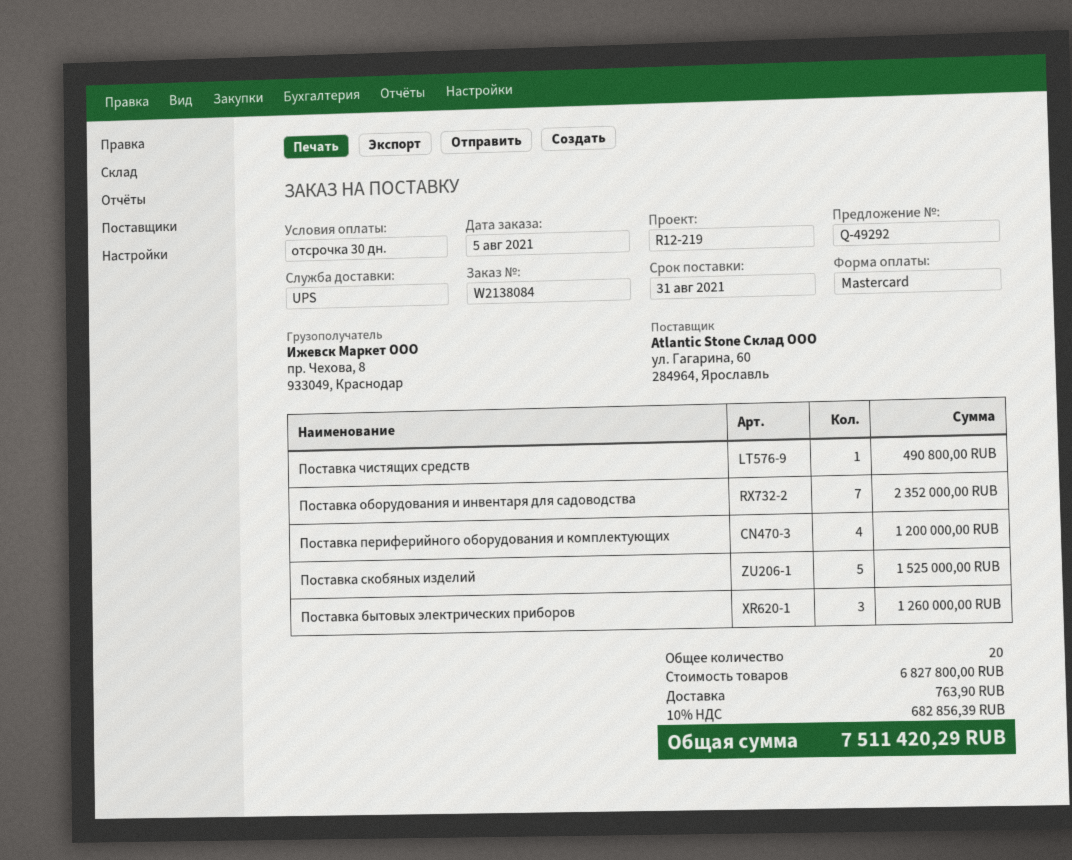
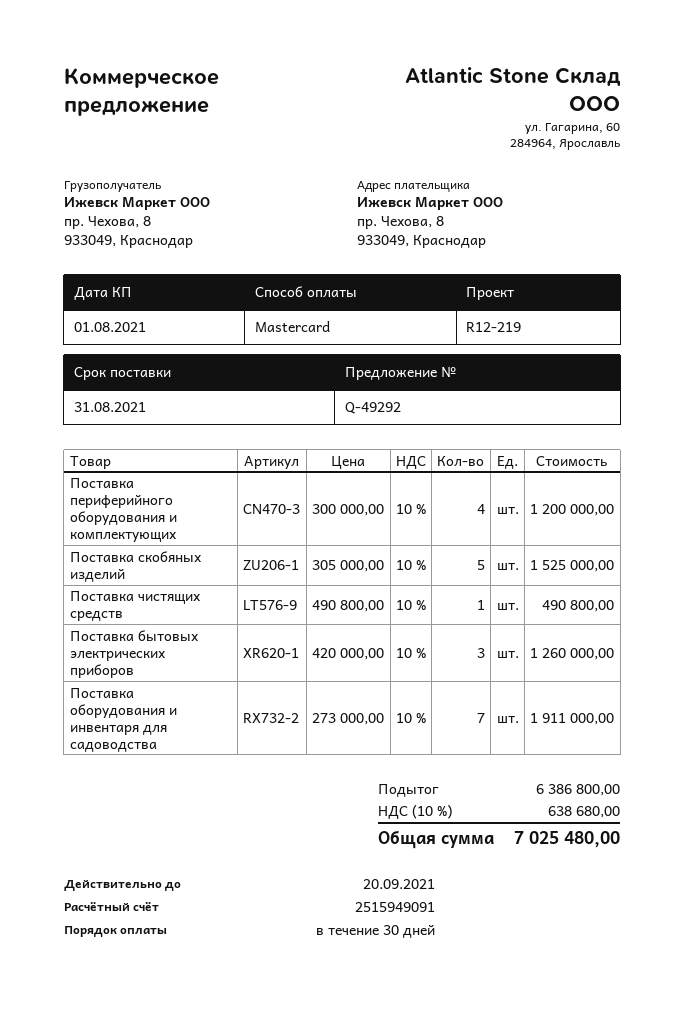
Поставка оборудования и инвентаря для садоводства: 7 for 2352000.00 -> 7 for 1911000.00
subtotal: 6827800.00 -> 6386800.00
shipping: 763.90 -> none
tax: 10% = 682856.39 -> 10% = 638680.00
total: 7511420.29 -> 7025480.00

